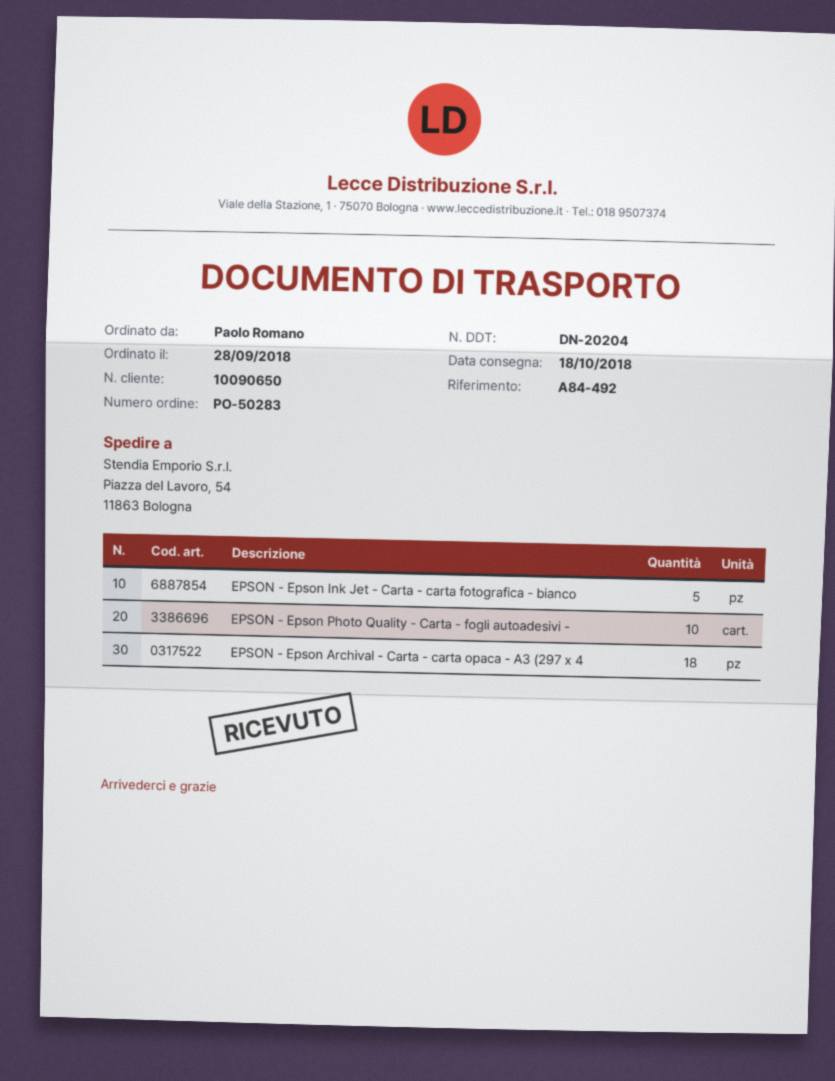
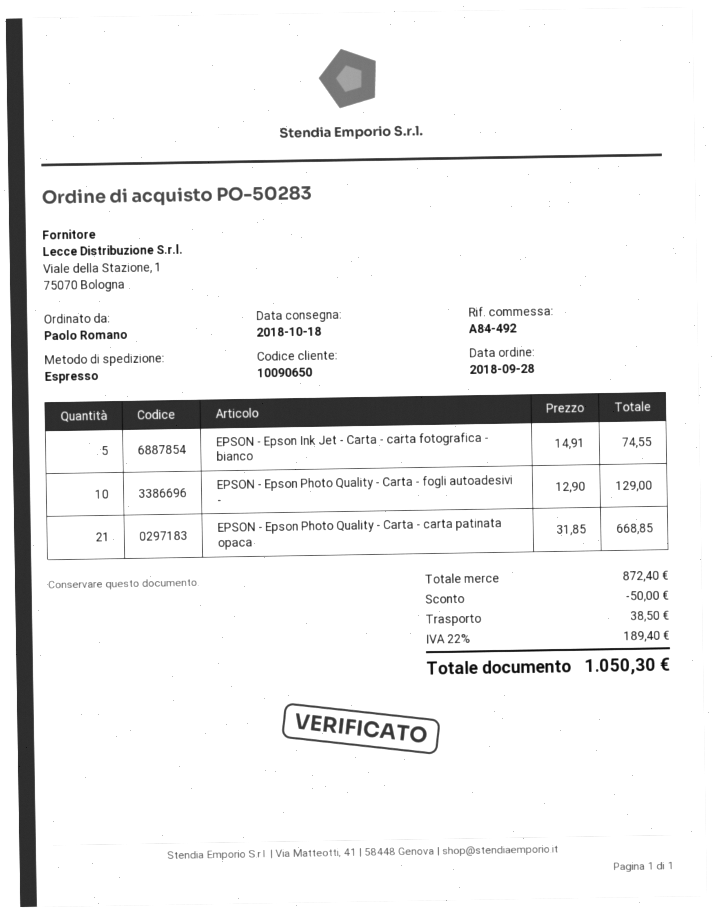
EPSON - Epson Archival - Carta - carta opaca - A3 (297 x 4: 18 -> none
EPSON - Epson Photo Quality - Carta - carta patinata opaca: none -> 21

